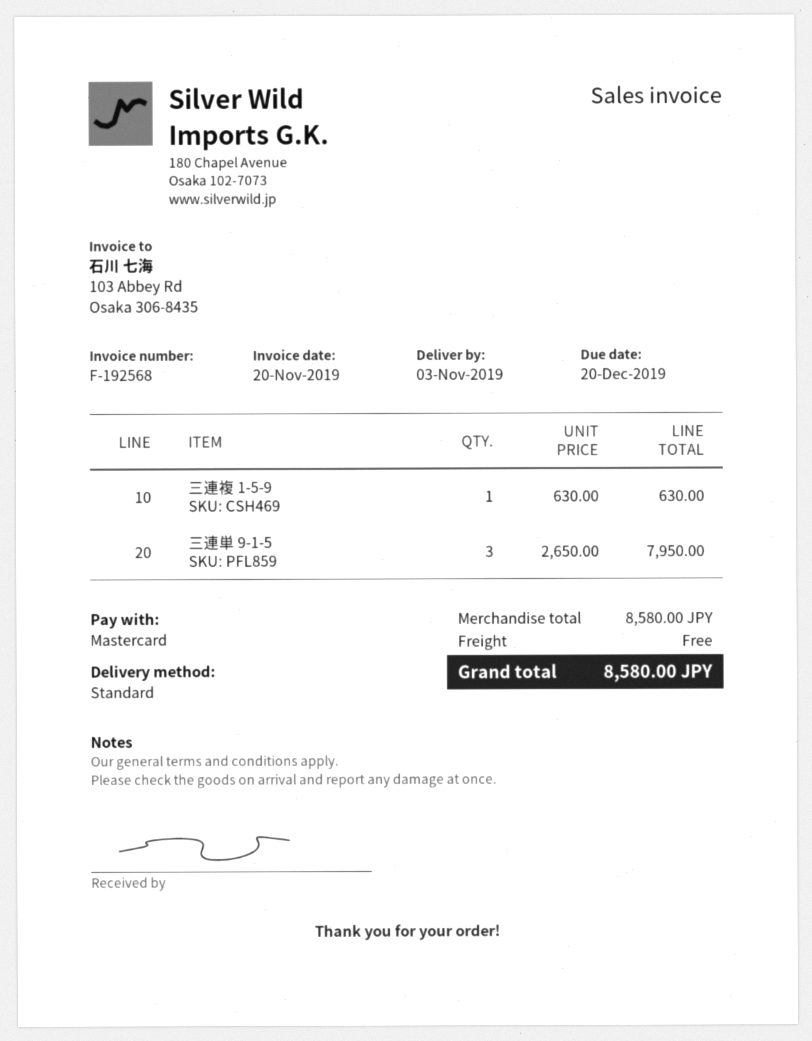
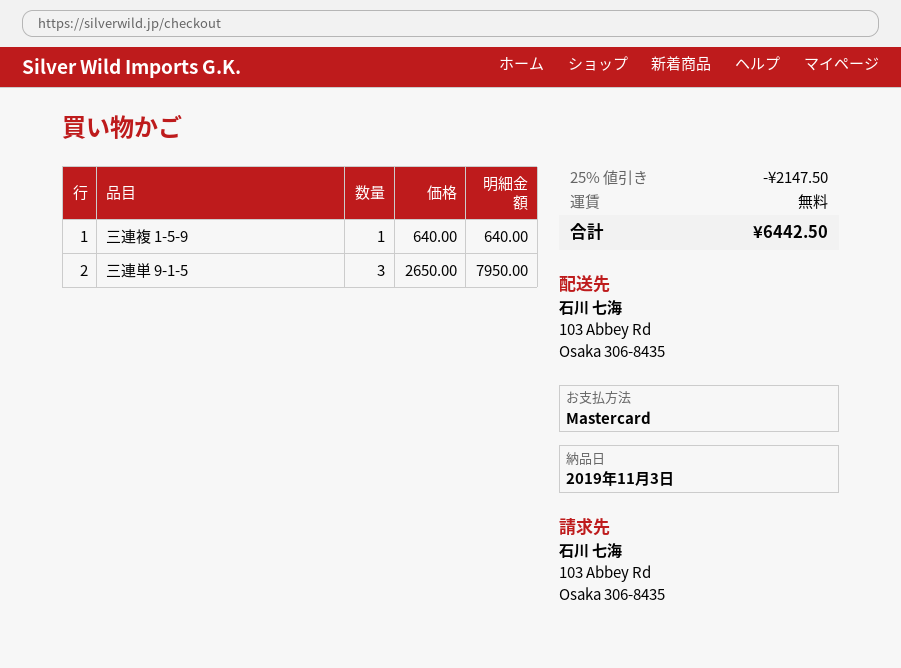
三連複 1-5-9: 1 x 630.00 = 630.00 -> 1 x 640.00 = 640.00
discount: none -> 25% = 2147.50
total: 8580.00 -> 6442.50

